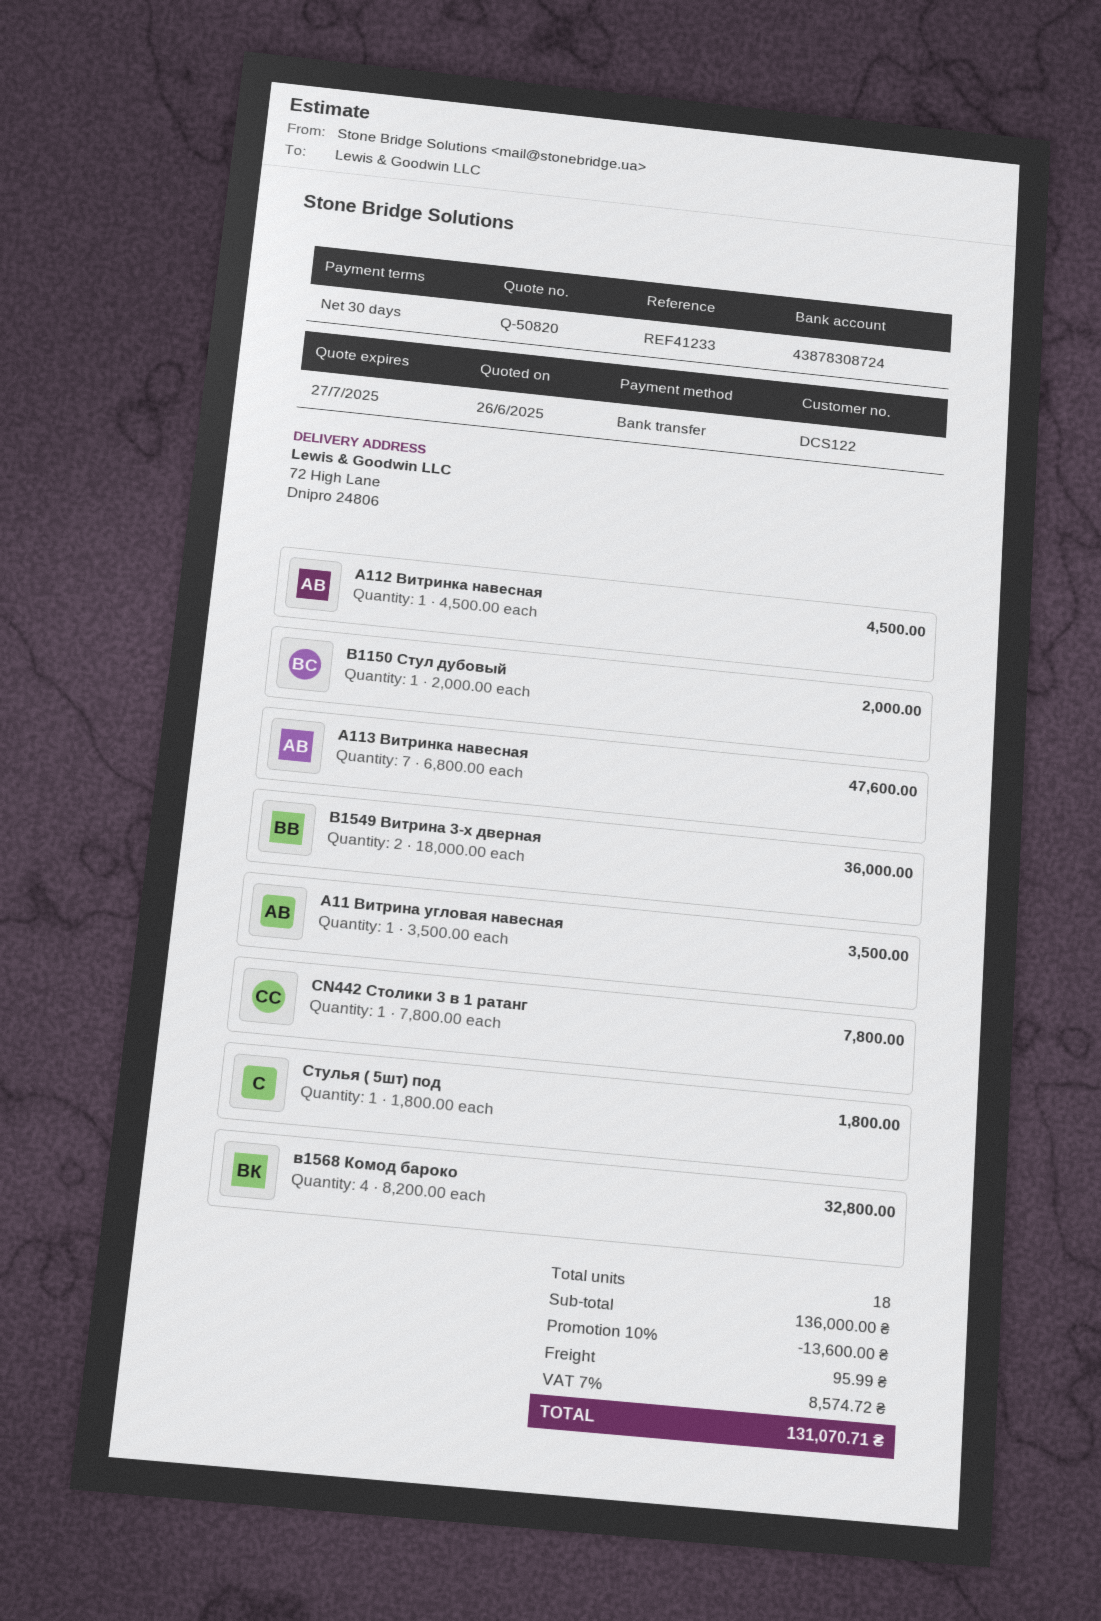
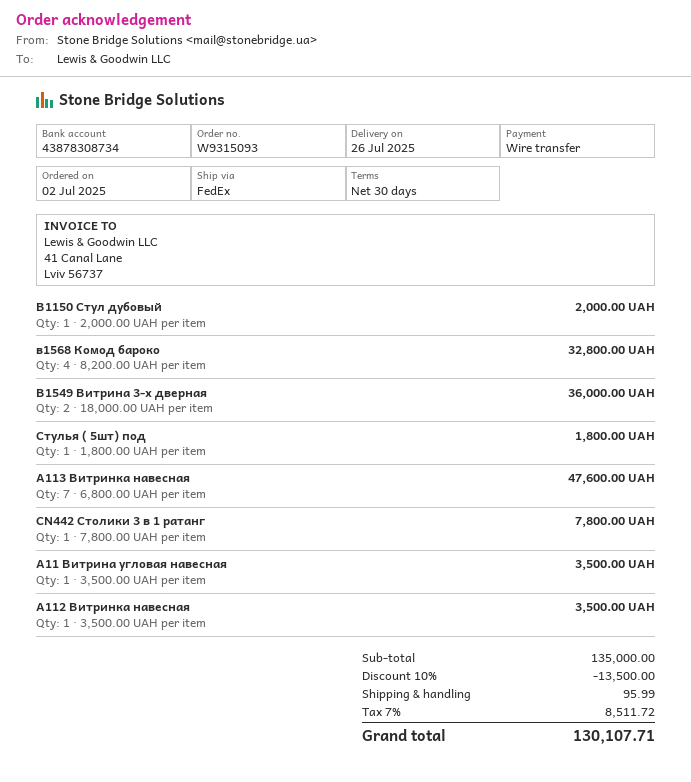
bank account: 43878308724 -> 43878308734
А112 Витринка навесная: 1 x 4500.00 = 4500.00 -> 1 x 3500.00 = 3500.00
subtotal: 136000.00 -> 135000.00
discount: 10% = 13600.00 -> 10% = 13500.00
tax: 7% = 8574.72 -> 7% = 8511.72
total: 131070.71 -> 130107.71

